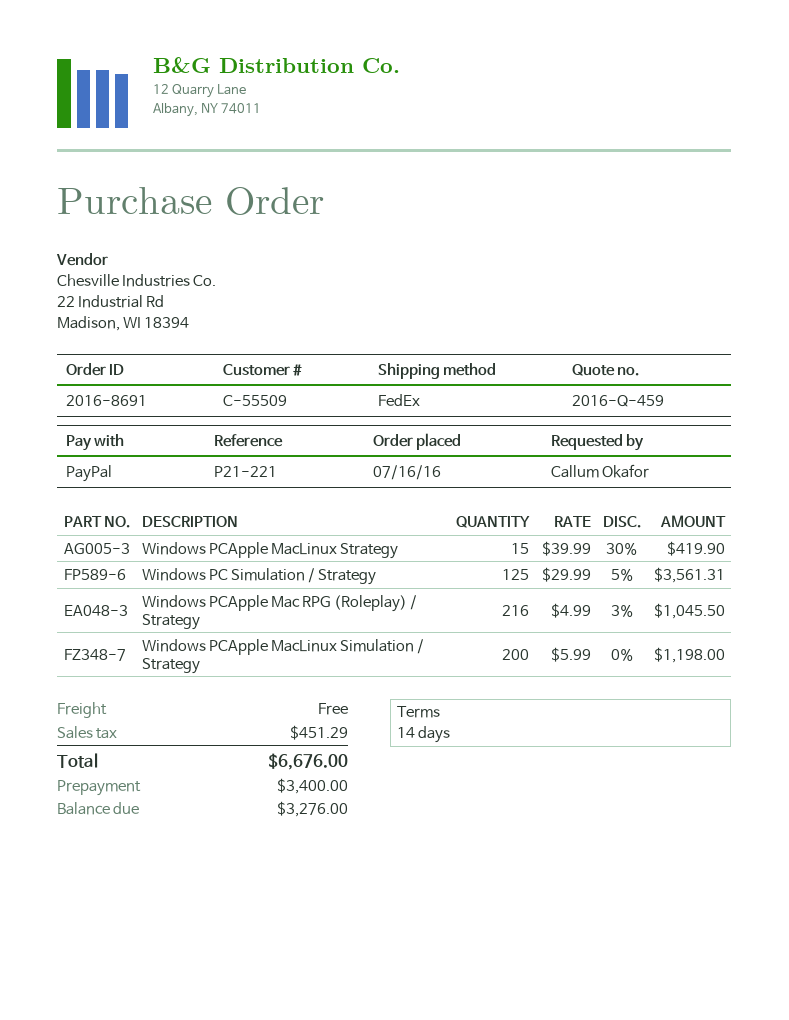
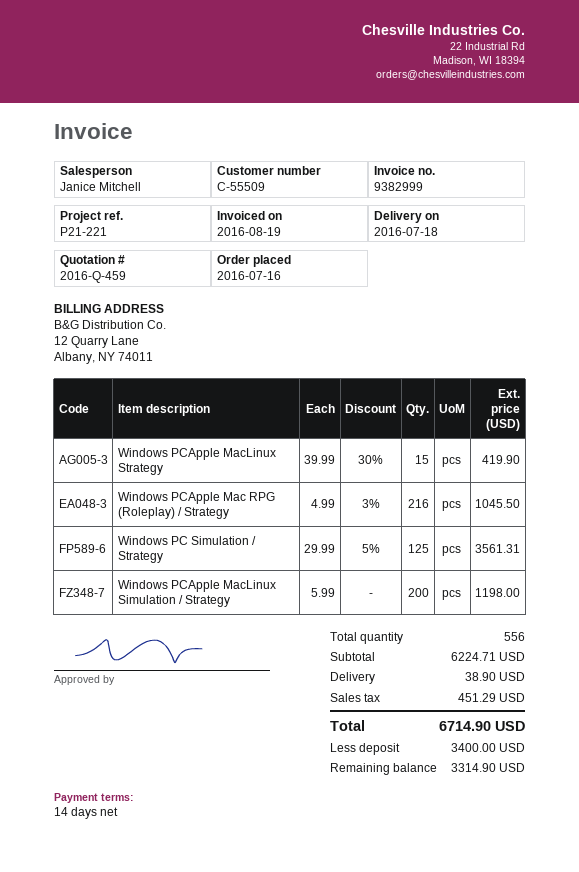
shipping: 0.00 -> 38.90
total: 6676.00 -> 6714.90
balance: 3276.00 -> 3314.90

